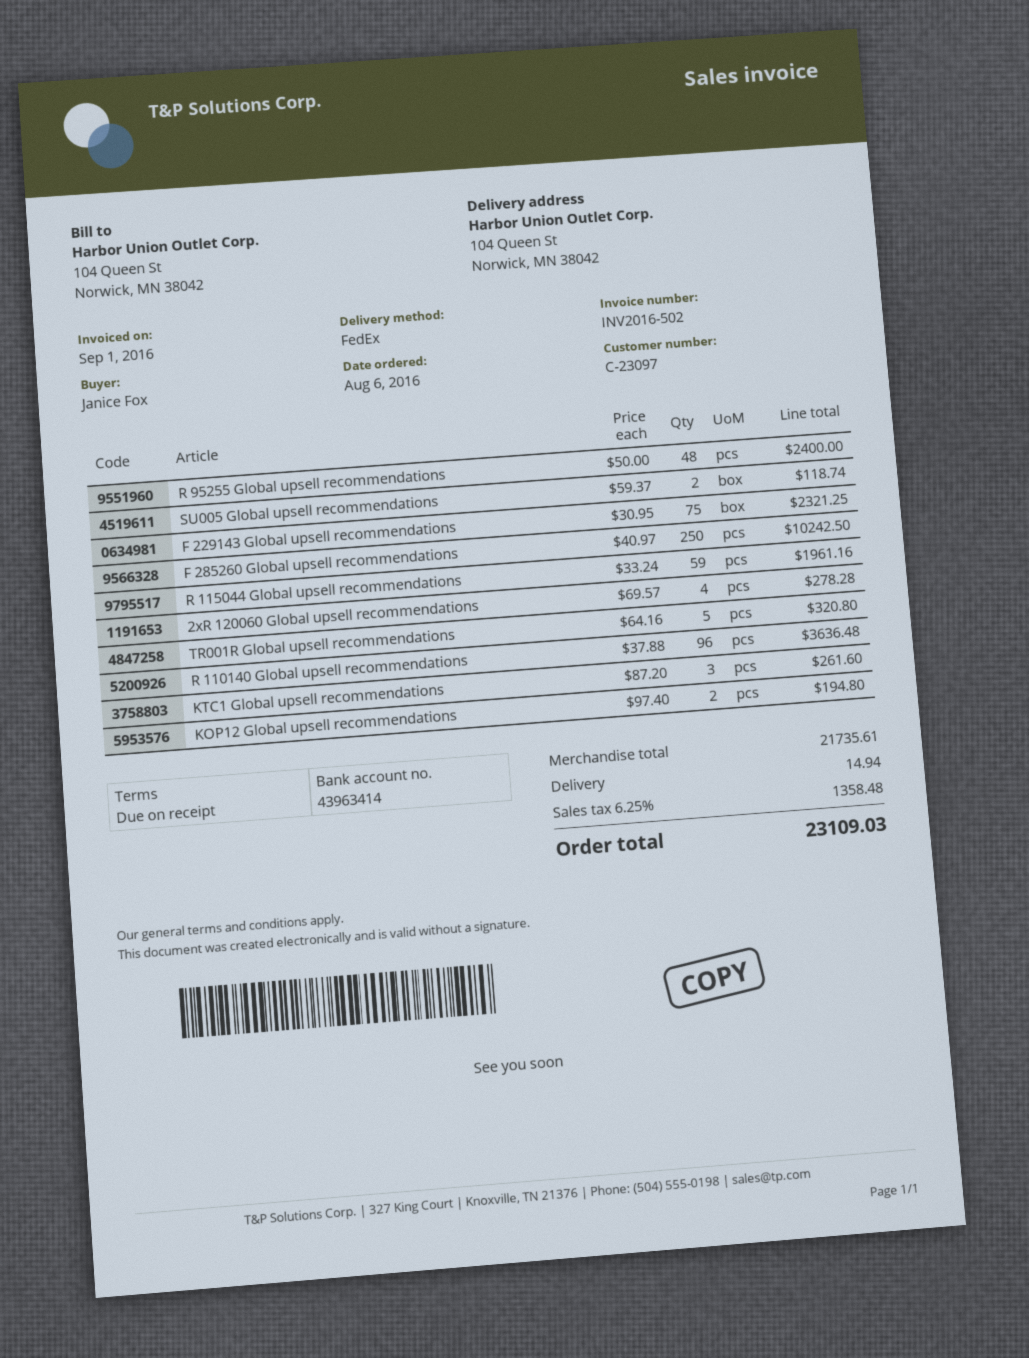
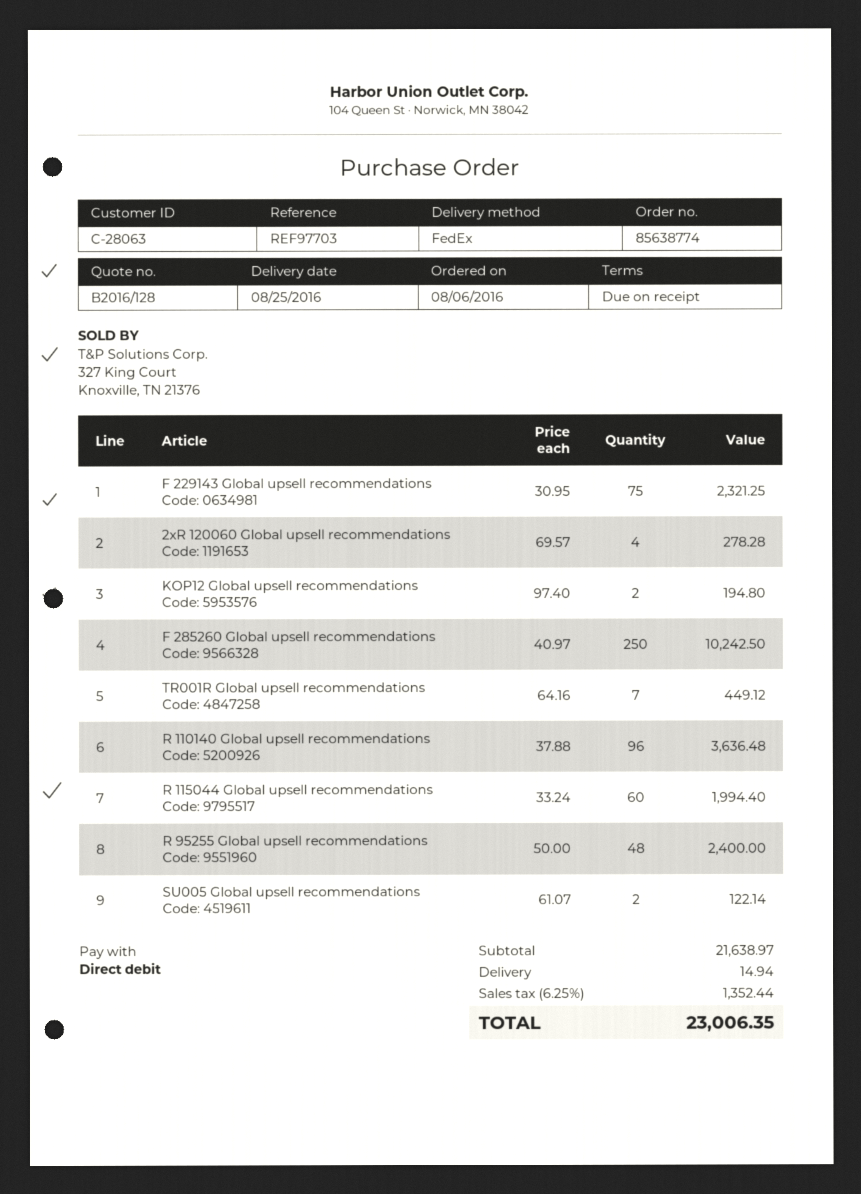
customer number: C-23097 -> C-28063
SU005 Global upsell recommendations: 2 x 59.37 = 118.74 -> 2 x 61.07 = 122.14
R 115044 Global upsell recommendations: 59 x 33.24 = 1961.16 -> 60 x 33.24 = 1994.40
TR001R Global upsell recommendations: 5 x 64.16 = 320.80 -> 7 x 64.16 = 449.12
KTC1 Global upsell recommendations: 3 x 87.20 = 261.60 -> none
subtotal: 21735.61 -> 21638.97
tax: 6.25% = 1358.48 -> 6.25% = 1352.44
total: 23109.03 -> 23006.35

